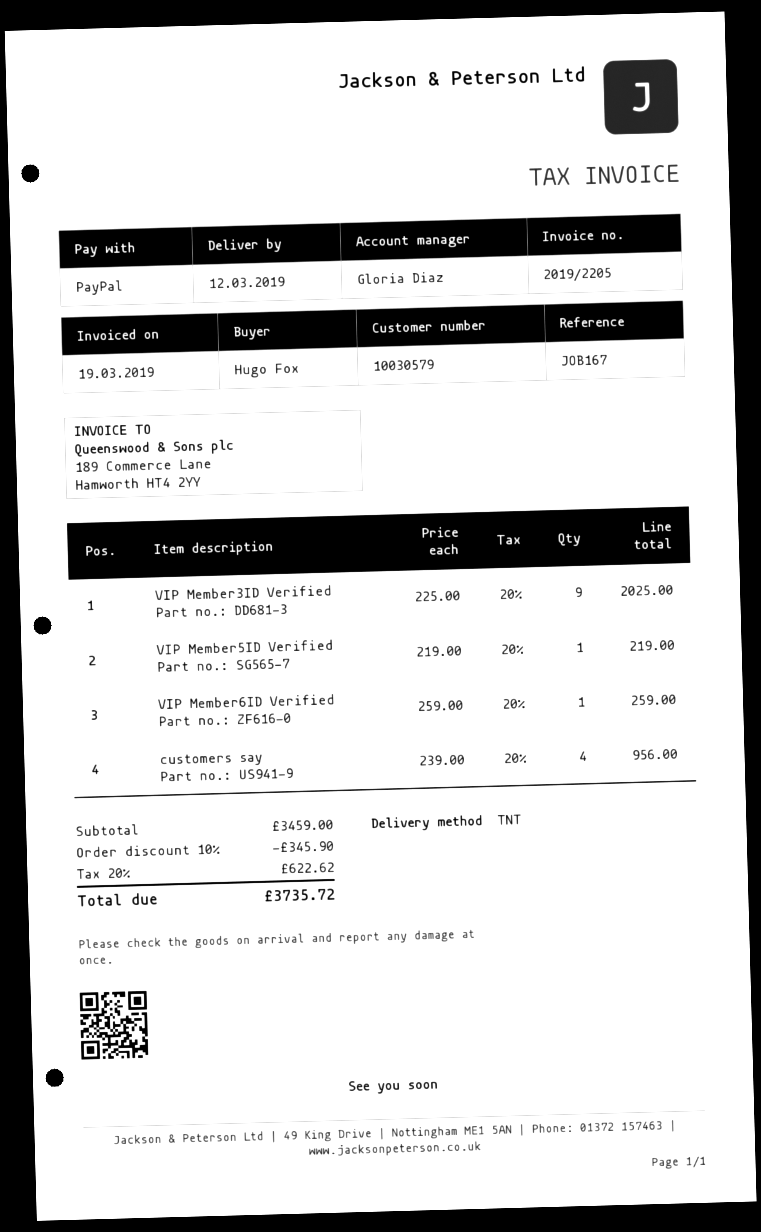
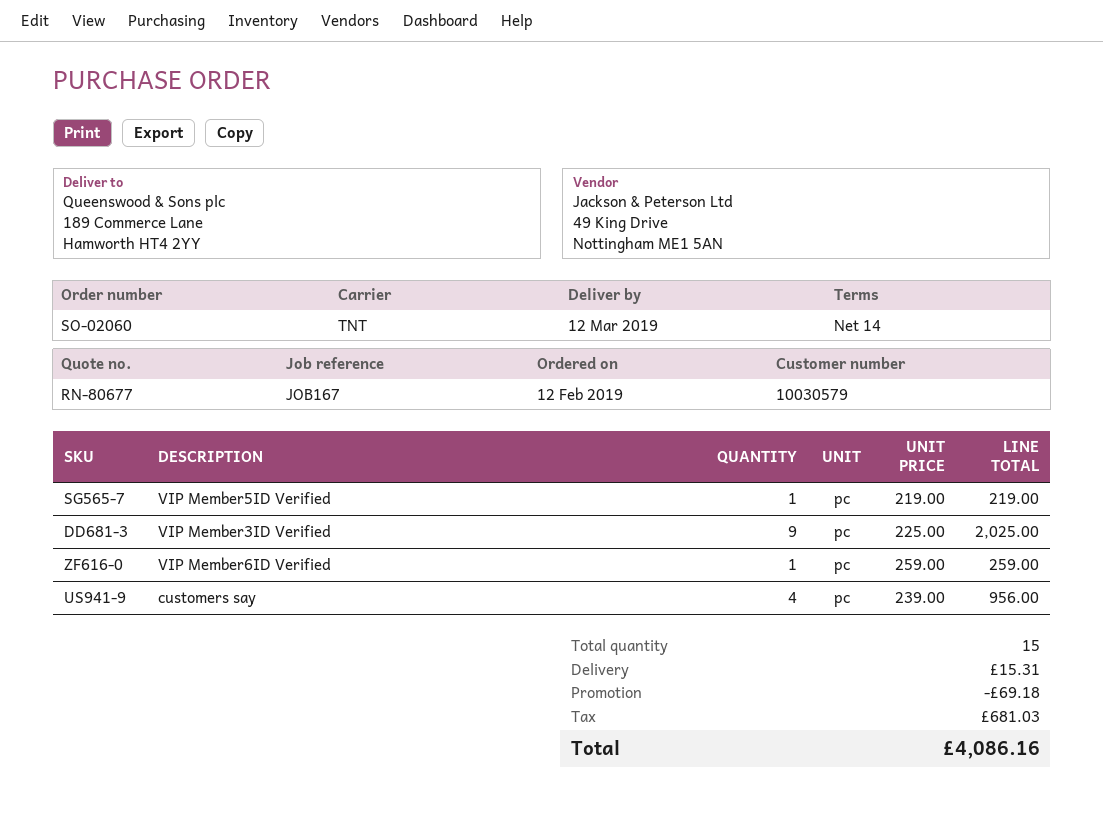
discount: 345.90 -> 69.18
shipping: none -> 15.31
tax: 622.62 -> 681.03
total: 3735.72 -> 4086.16

